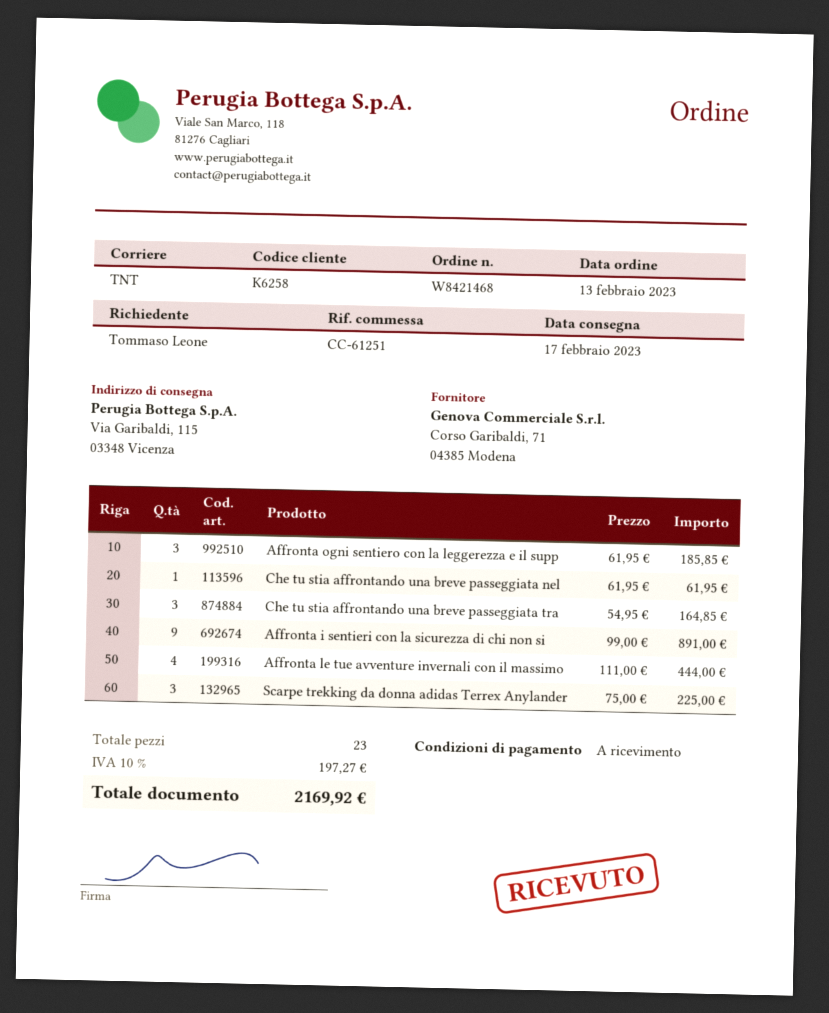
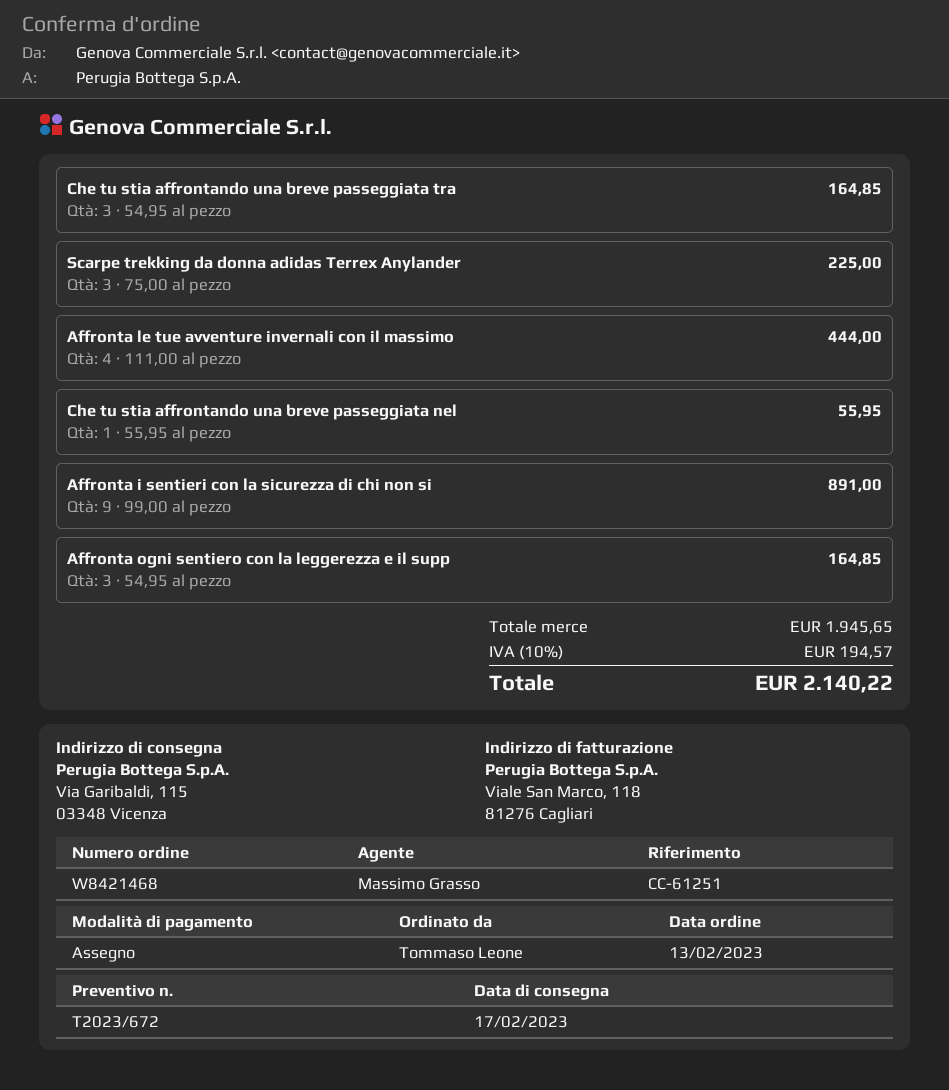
Affronta ogni sentiero con la leggerezza e il supp: 3 x 61.95 = 185.85 -> 3 x 54.95 = 164.85
Che tu stia affrontando una breve passeggiata nel: 1 x 61.95 = 61.95 -> 1 x 55.95 = 55.95
tax: 10% = 197.27 -> 10% = 194.57
total: 2169.92 -> 2140.22

